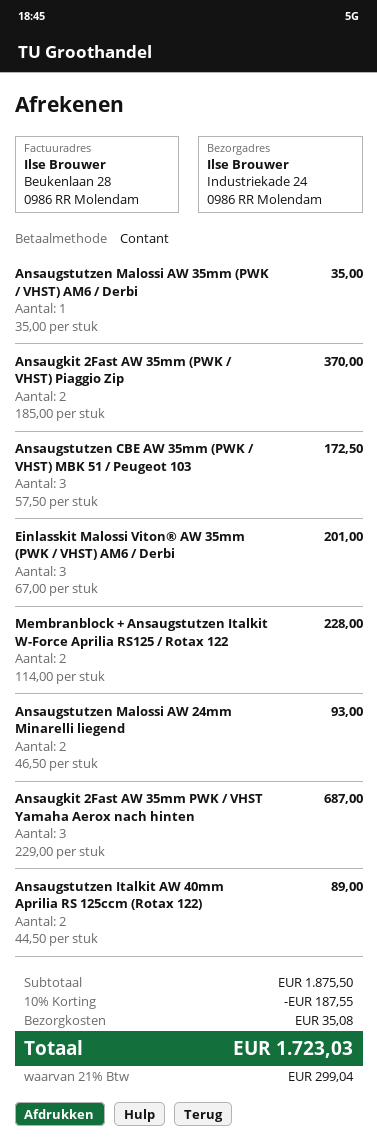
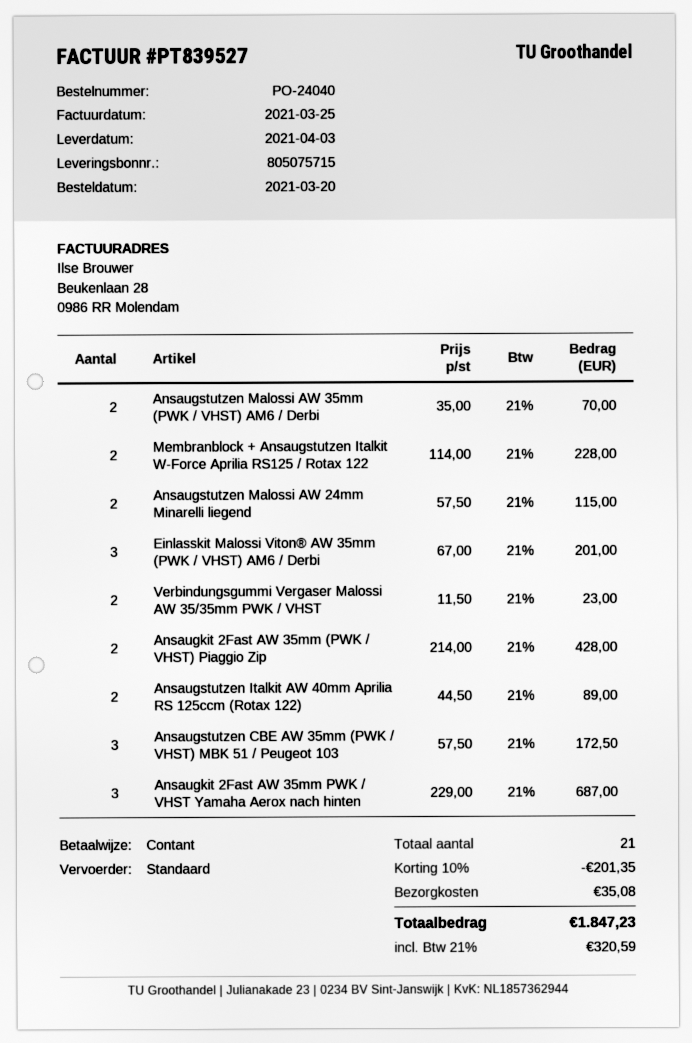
Ansaugstutzen Malossi AW 35mm (PWK / VHST) AM6 / Derbi: 1 x 35.00 = 35.00 -> 2 x 35.00 = 70.00
Ansaugkit 2Fast AW 35mm (PWK / VHST) Piaggio Zip: 2 x 185.00 = 370.00 -> 2 x 214.00 = 428.00
Ansaugstutzen Malossi AW 24mm Minarelli liegend: 2 x 46.50 = 93.00 -> 2 x 57.50 = 115.00
Verbindungsgummi Vergaser Malossi AW 35/35mm PWK / VHST: none -> 2 x 11.50 = 23.00
discount: 10% = 187.55 -> 10% = 201.35
tax: 21% = 299.04 -> 21% = 320.59
total: 1723.03 -> 1847.23

